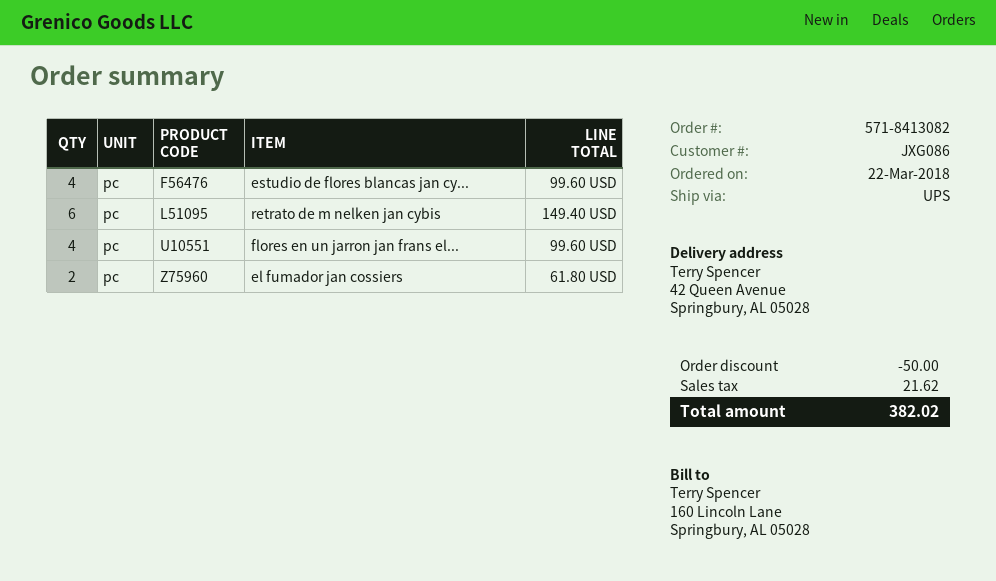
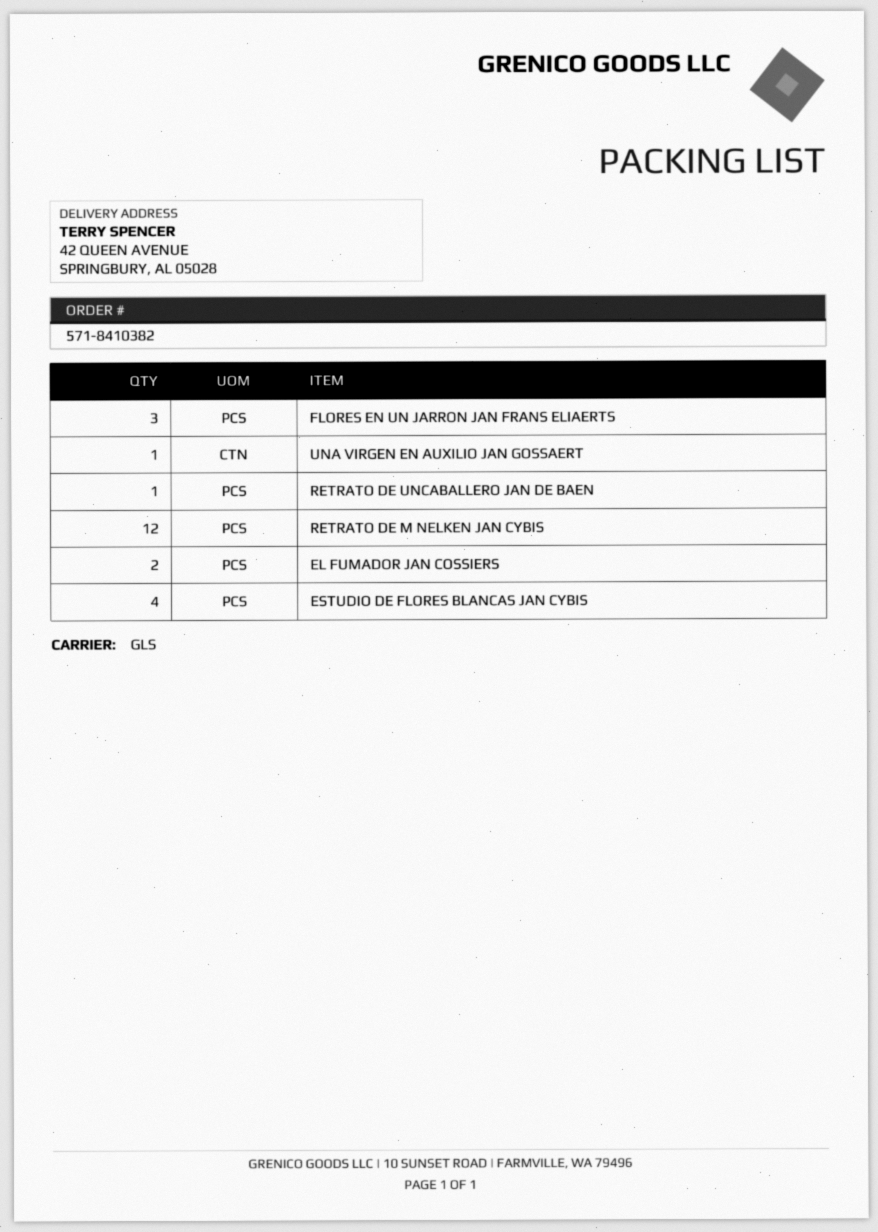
order number: 571-8413082 -> 571-8410382
shipping method: UPS -> GLS
retrato de m nelken jan cybis: 6 -> 12
flores en un jarron jan frans el...: 4 -> 3
UNA VIRGEN EN AUXILIO JAN GOSSAERT: none -> 1
RETRATO DE UNCABALLERO JAN DE BAEN: none -> 1

